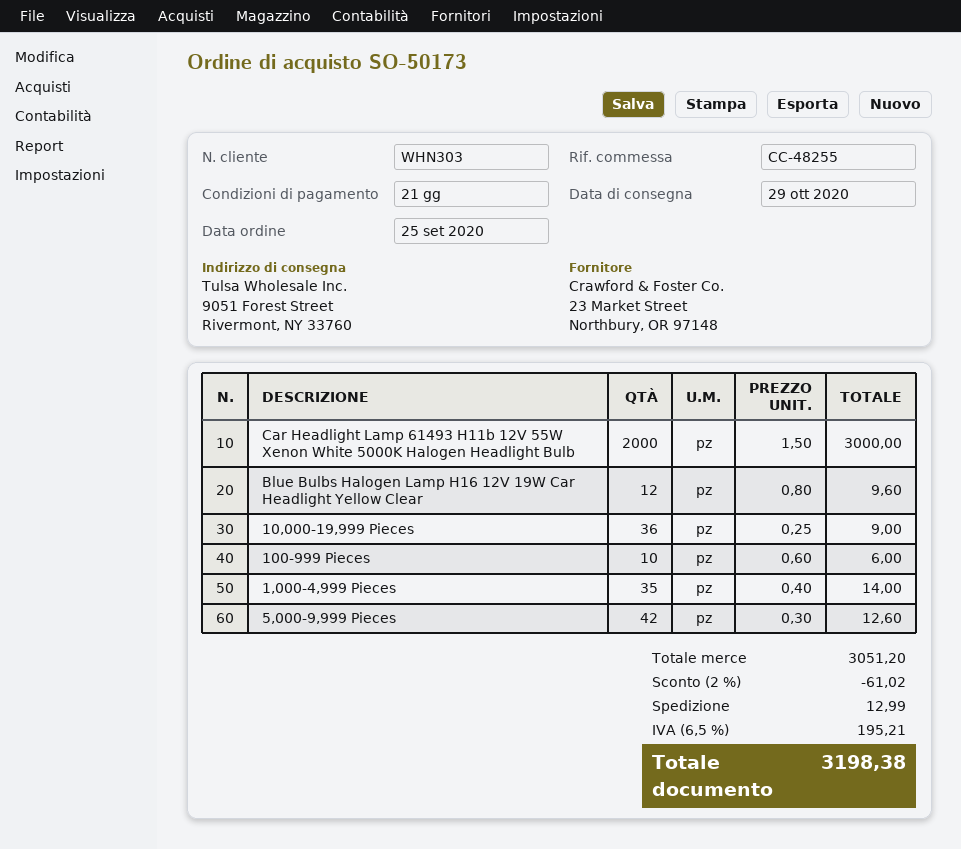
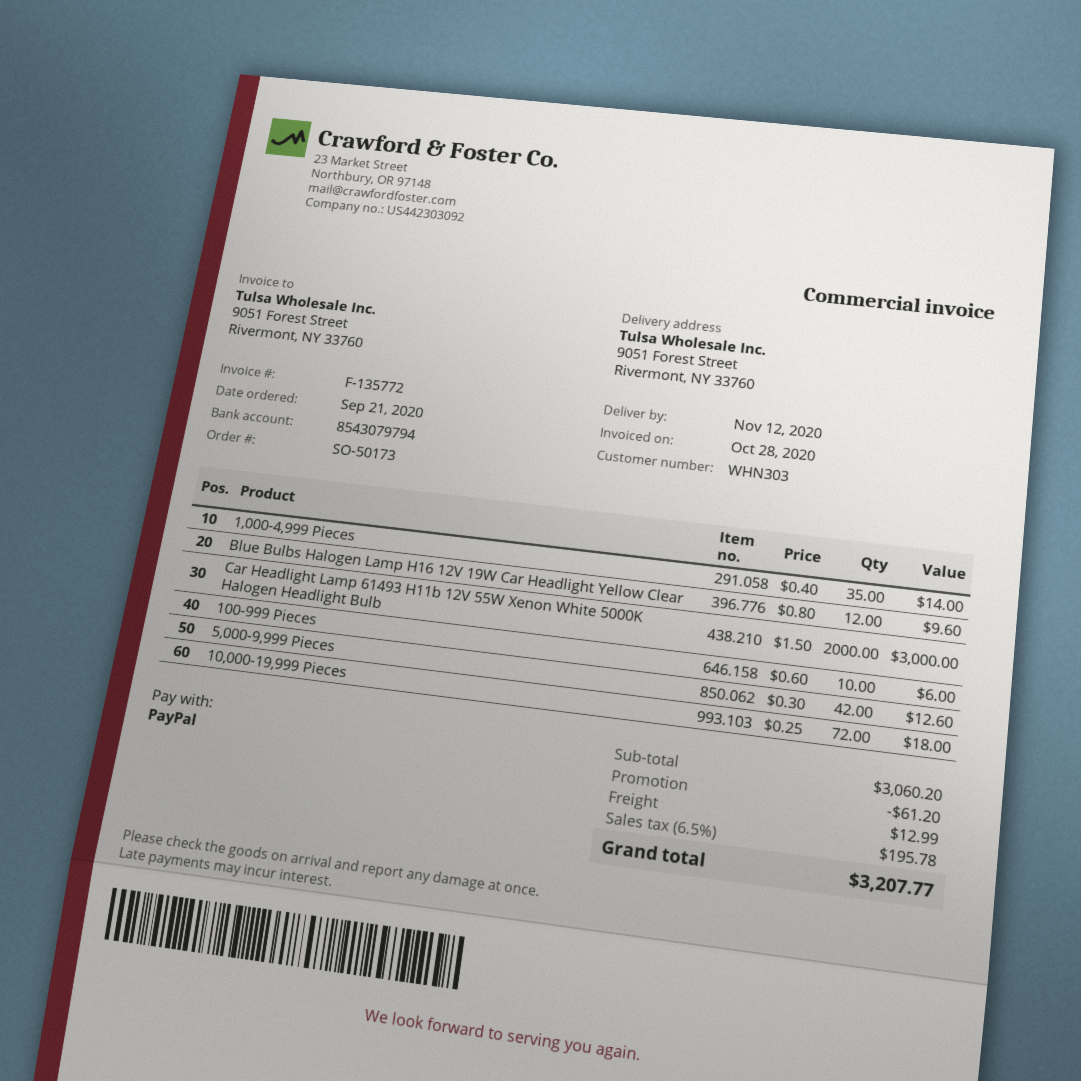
order date: 2020-09-25 -> 2020-09-21
delivery date: 2020-10-29 -> 2020-11-12
10,000-19,999 Pieces: 36 x 0.25 = 9.00 -> 72 x 0.25 = 18.00
subtotal: 3051.20 -> 3060.20
discount: 61.02 -> 61.20
tax: 6.5% = 195.21 -> 6.5% = 195.78
total: 3198.38 -> 3207.77

